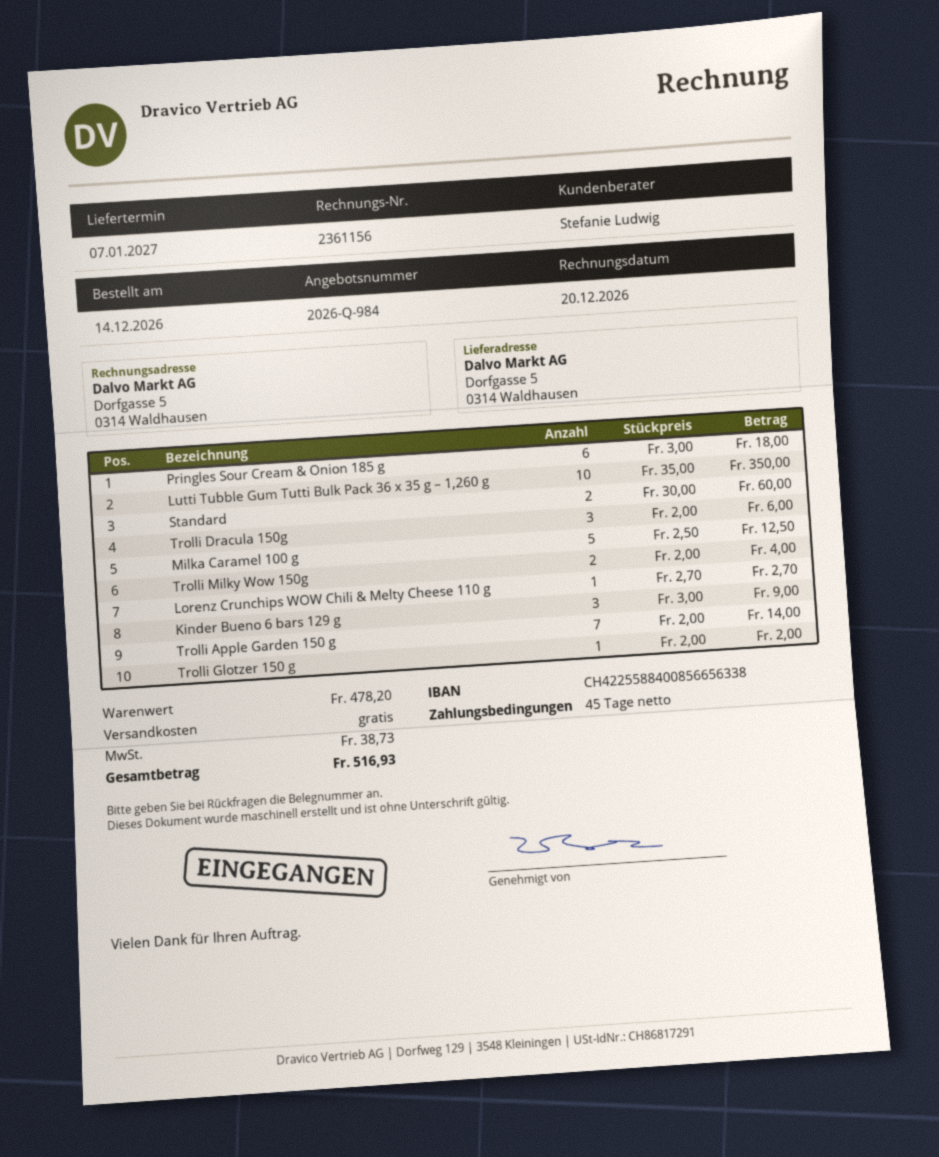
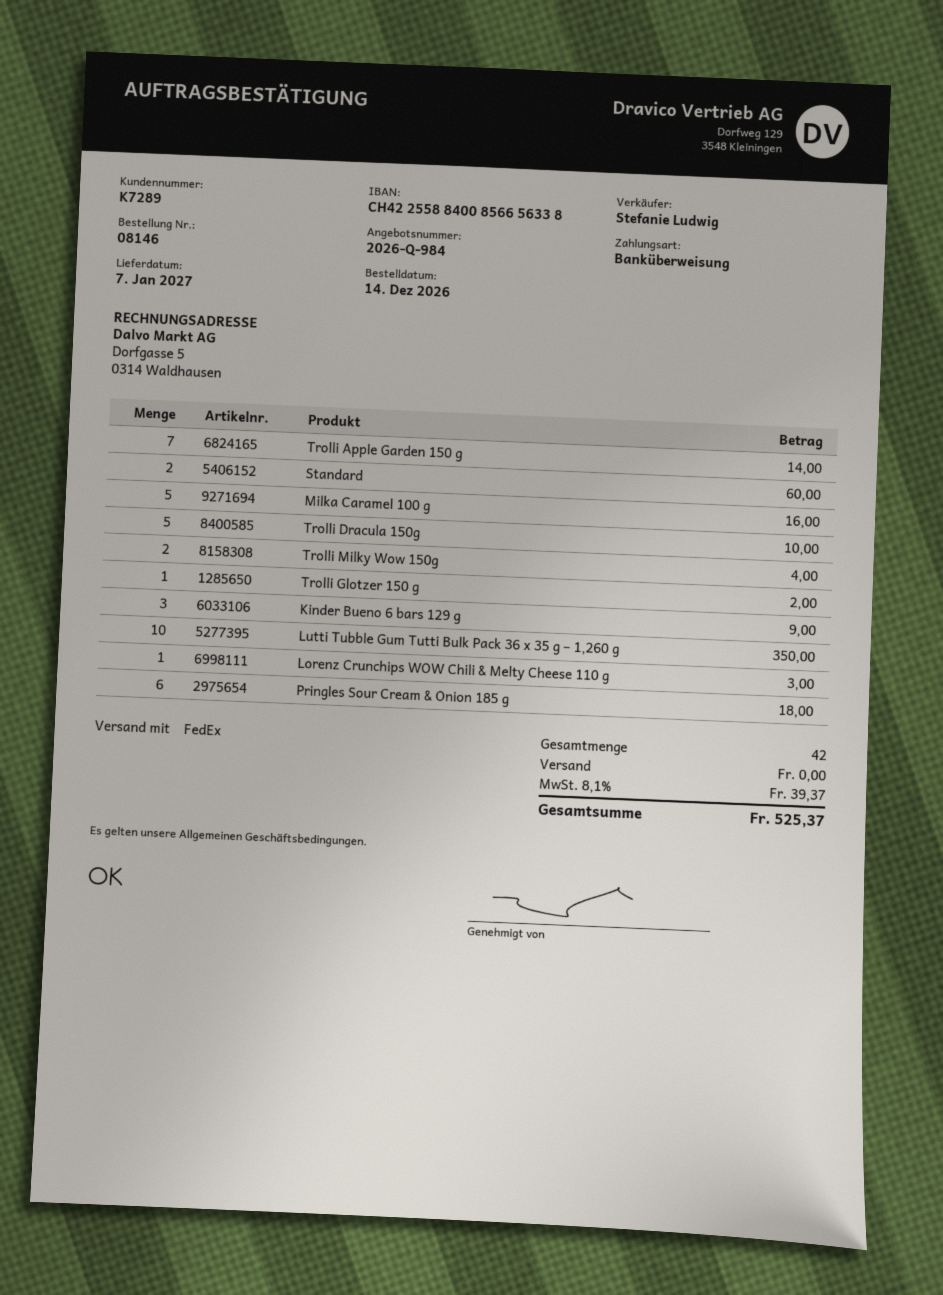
Trolli Dracula 150g: 3 for 6.00 -> 5 for 10.00
Milka Caramel 100 g: 5 for 12.50 -> 5 for 16.00
Lorenz Crunchips WOW Chili & Melty Cheese 110 g: 1 for 2.70 -> 1 for 3.00
tax: 38.73 -> 39.37
total: 516.93 -> 525.37

